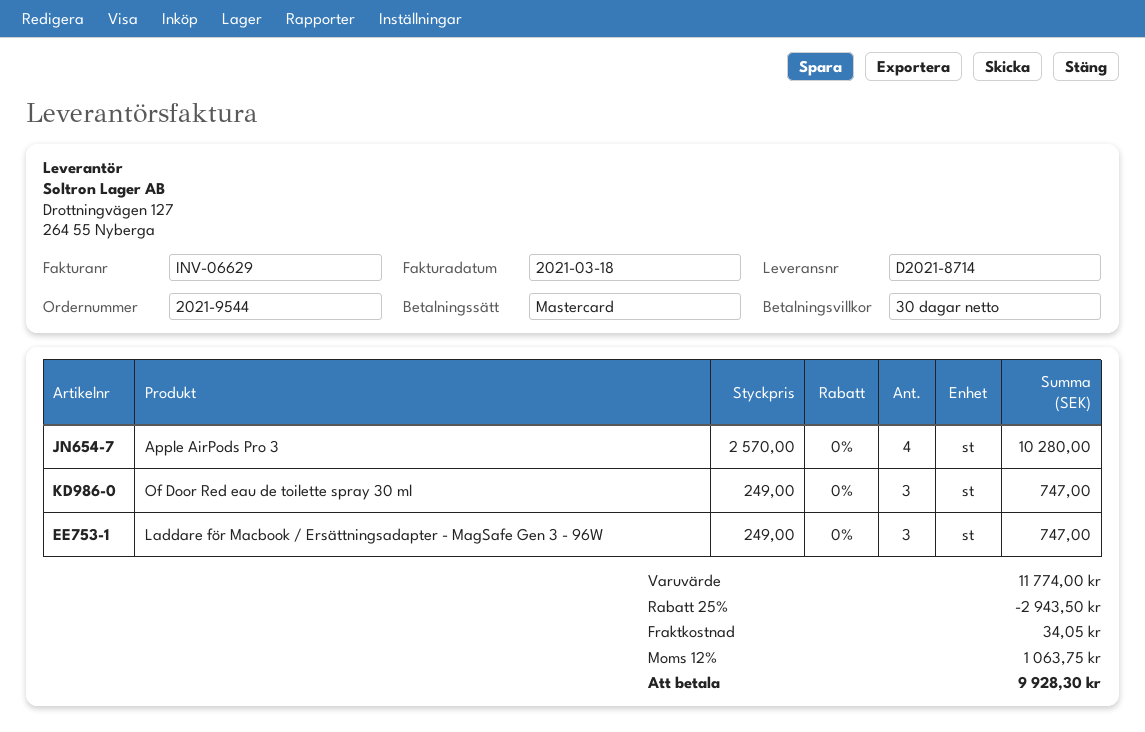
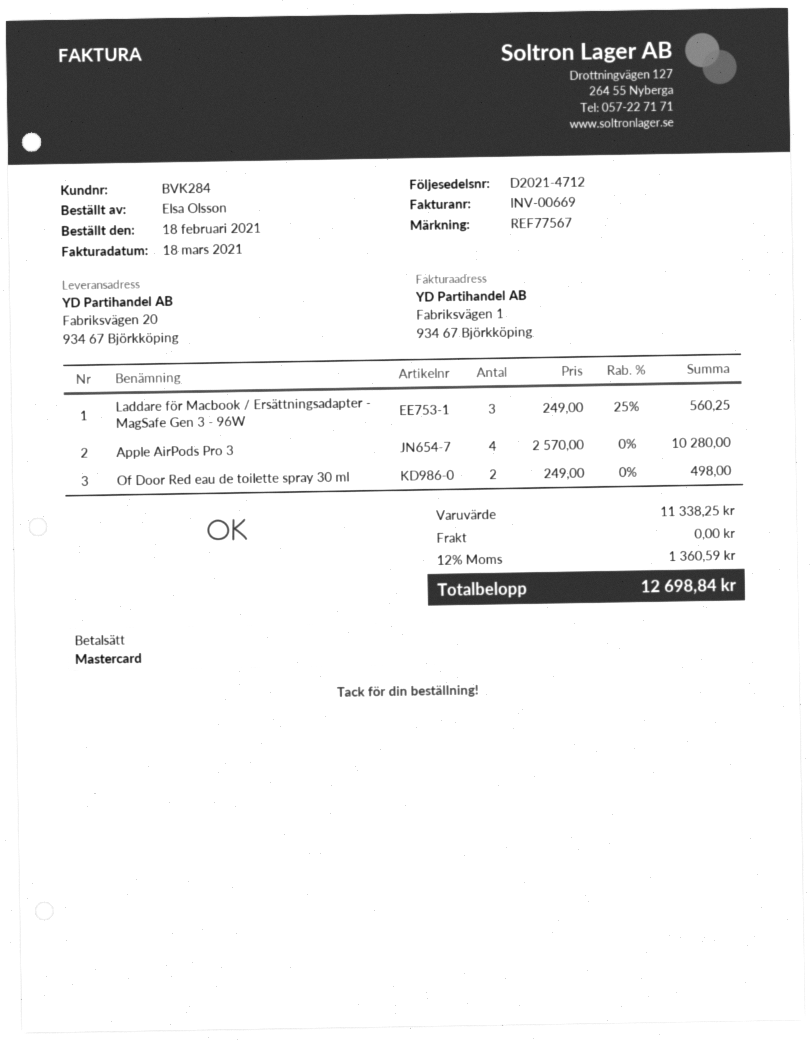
delivery note number: D2021-8714 -> D2021-4712
invoice number: INV-06629 -> INV-00669
Of Door Red eau de toilette spray 30 ml: 3 x 249.00 = 747.00 -> 2 x 249.00 = 498.00
Laddare för Macbook / Ersättningsadapter - MagSafe Gen 3 - 96W: 3 x 249.00 = 747.00 -> 3 x 249.00 - 25% = 560.25
subtotal: 11774.00 -> 11338.25
discount: 25% = 2943.50 -> none
shipping: 34.05 -> 0.00
tax: 12% = 1063.75 -> 12% = 1360.59
total: 9928.30 -> 12698.84

